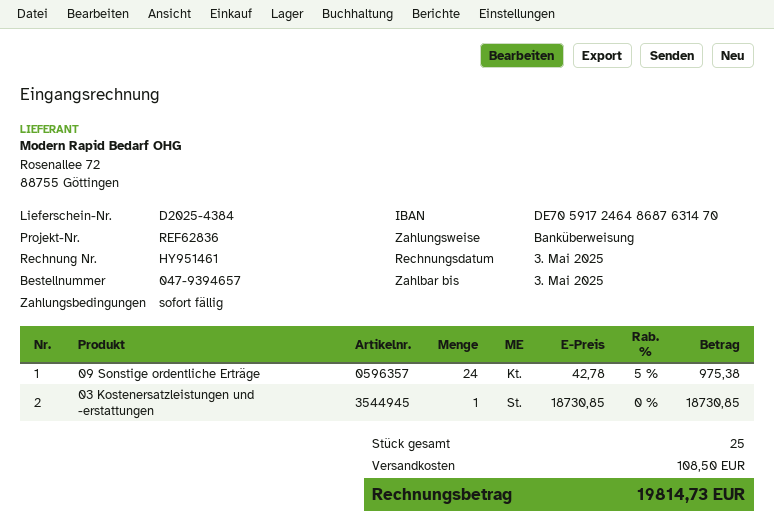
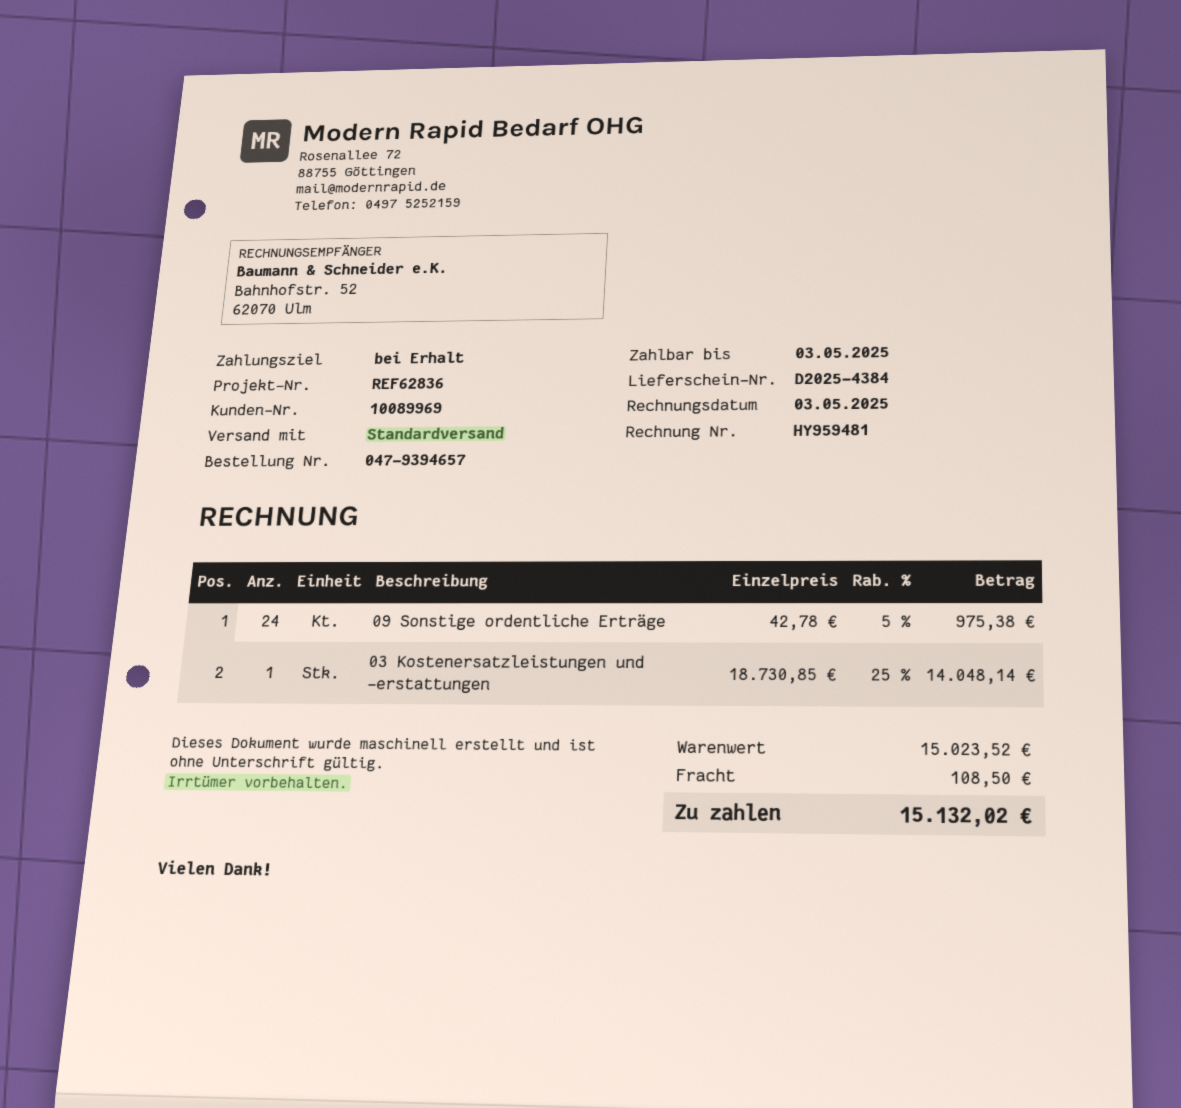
invoice number: HY951461 -> HY959481
03 Kostenersatzleistungen und -erstattungen: 1 x 18730.85 = 18730.85 -> 1 x 18730.85 - 25% = 14048.14
total: 19814.73 -> 15132.02

